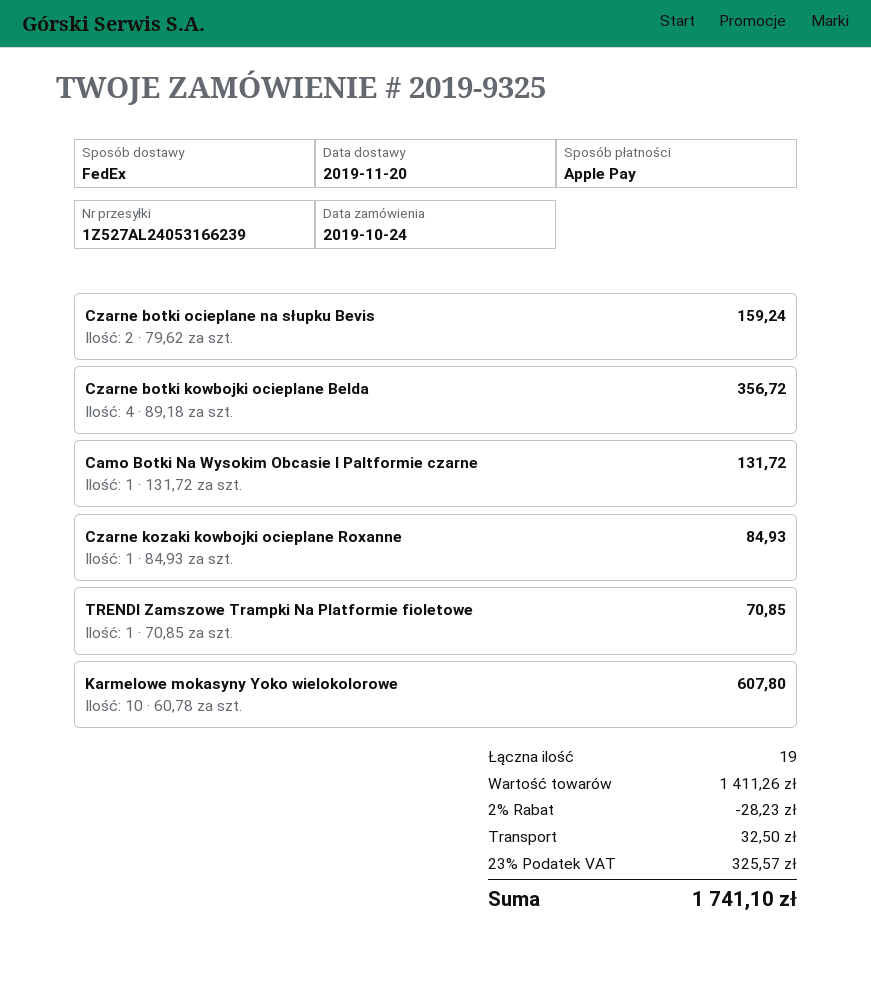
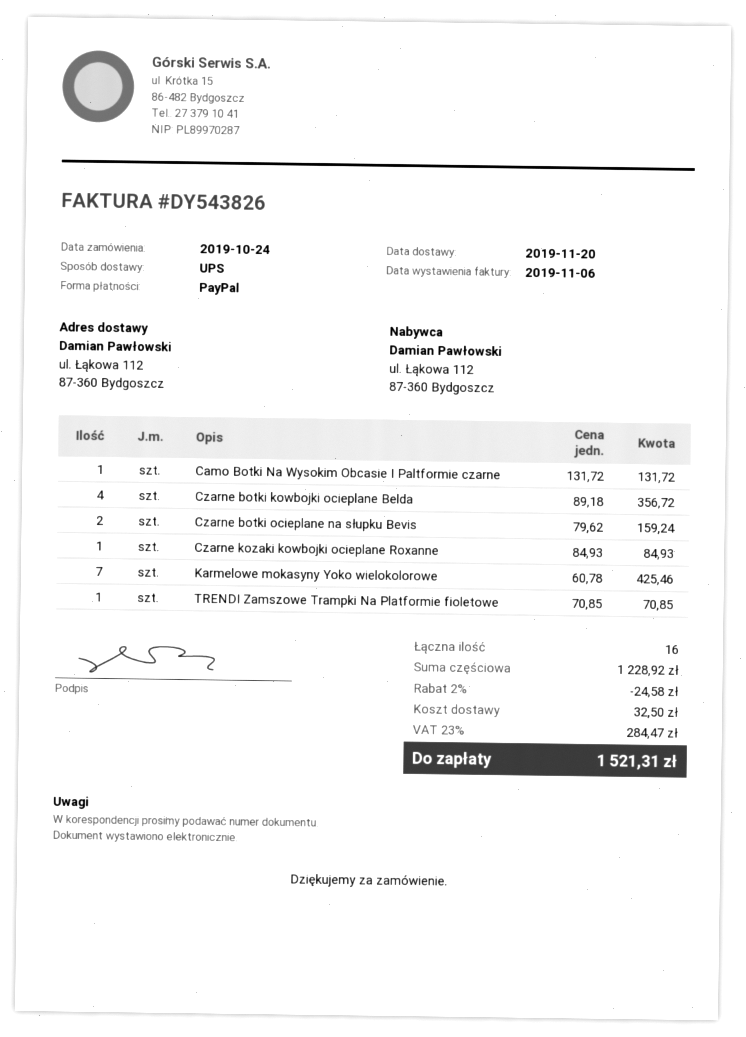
payment method: Apple Pay -> PayPal
shipping method: FedEx -> UPS
Karmelowe mokasyny Yoko wielokolorowe: 10 x 60.78 = 607.80 -> 7 x 60.78 = 425.46
total quantity: 19 -> 16
subtotal: 1411.26 -> 1228.92
discount: 2% = 28.23 -> 2% = 24.58
tax: 23% = 325.57 -> 23% = 284.47
total: 1741.10 -> 1521.31

